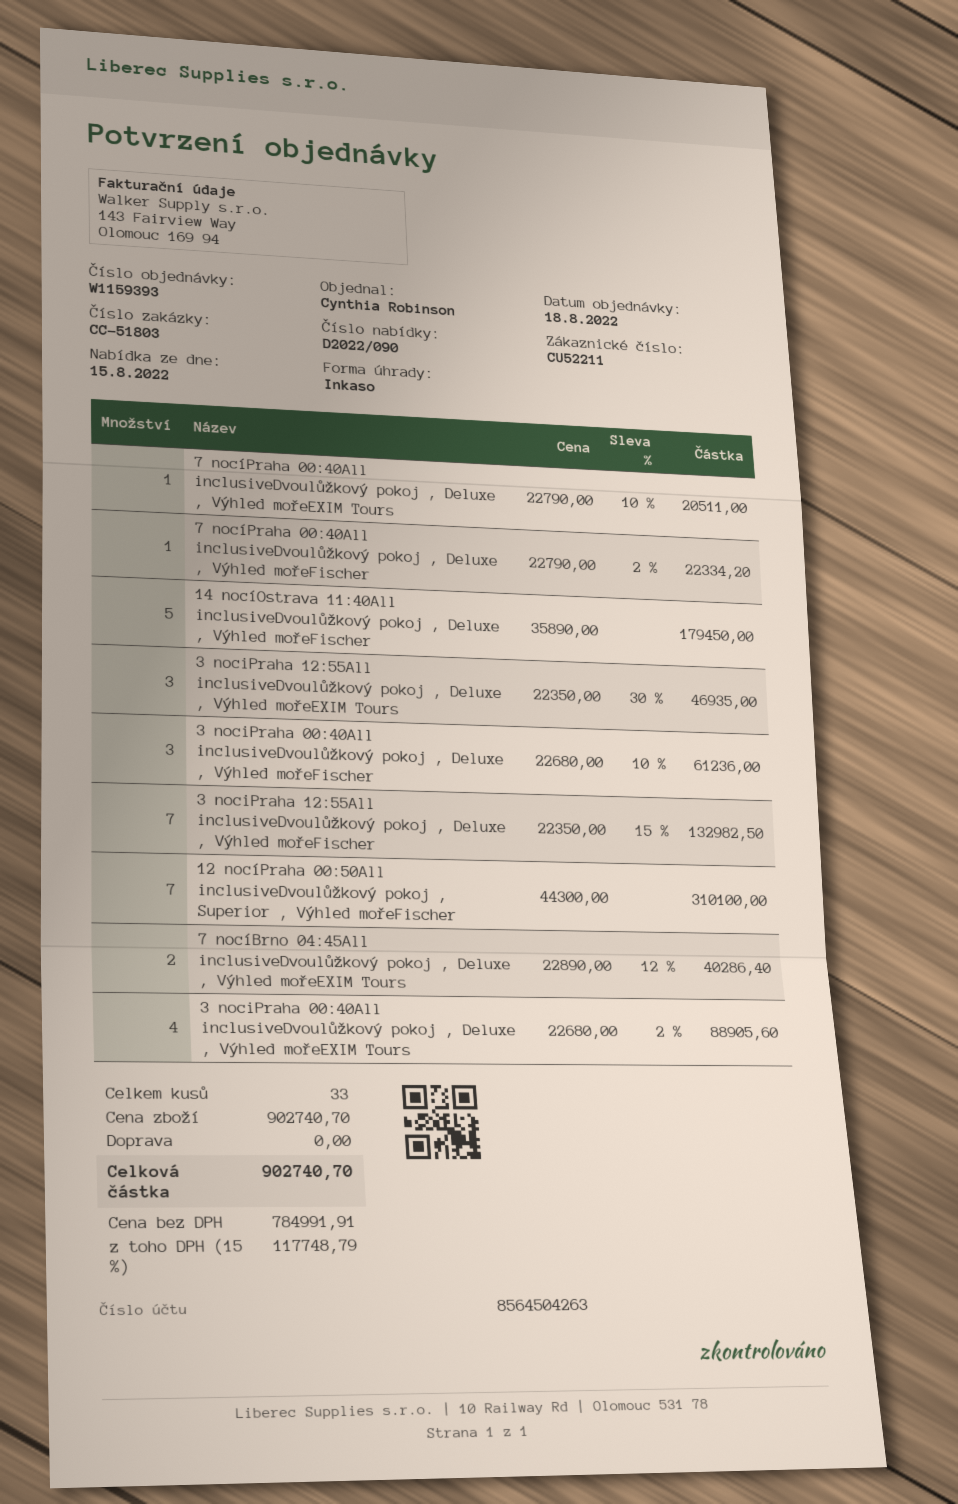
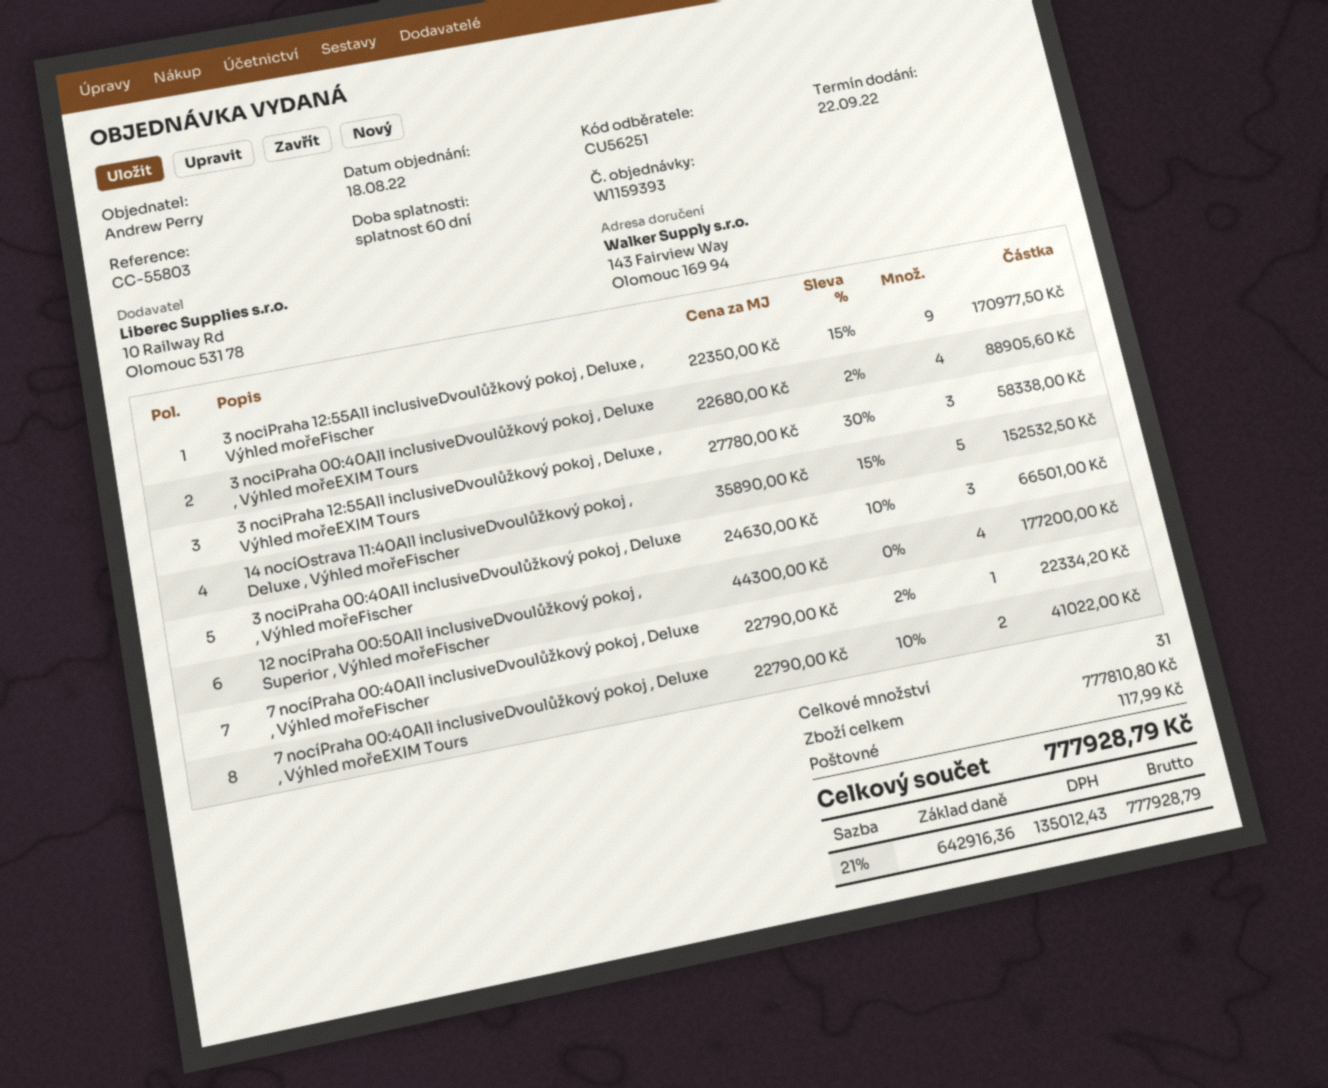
customer number: CU52211 -> CU56251
reference: CC-51803 -> CC-55803
ordered by: Cynthia Robinson -> Andrew Perry
7 nocíPraha 00:40All inclusiveDvoulůžkový pokoj , Deluxe , Výhled mořeEXIM Tours: 1 x 22790.00 - 10% = 20511.00 -> 2 x 22790.00 - 10% = 41022.00
14 nocíOstrava 11:40All inclusiveDvoulůžkový pokoj , Deluxe , Výhled mořeFischer: 5 x 35890.00 = 179450.00 -> 5 x 35890.00 - 15% = 152532.50
3 nociPraha 12:55All inclusiveDvoulůžkový pokoj , Deluxe , Výhled mořeEXIM Tours: 3 x 22350.00 - 30% = 46935.00 -> 3 x 27780.00 - 30% = 58338.00
3 nociPraha 00:40All inclusiveDvoulůžkový pokoj , Deluxe , Výhled mořeFischer: 3 x 22680.00 - 10% = 61236.00 -> 3 x 24630.00 - 10% = 66501.00
3 nociPraha 12:55All inclusiveDvoulůžkový pokoj , Deluxe , Výhled mořeFischer: 7 x 22350.00 - 15% = 132982.50 -> 9 x 22350.00 - 15% = 170977.50
12 nocíPraha 00:50All inclusiveDvoulůžkový pokoj , Superior , Výhled mořeFischer: 7 x 44300.00 = 310100.00 -> 4 x 44300.00 = 177200.00
7 nocíBrno 04:45All inclusiveDvoulůžkový pokoj , Deluxe , Výhled mořeEXIM Tours: 2 x 22890.00 - 12% = 40286.40 -> none
total quantity: 33 -> 31
subtotal: 902740.70 -> 777810.80
shipping: 0.00 -> 117.99
net: 784991.91 -> 642916.36
tax: 15% = 117748.79 -> 21% = 135012.43
total: 902740.70 -> 777928.79

